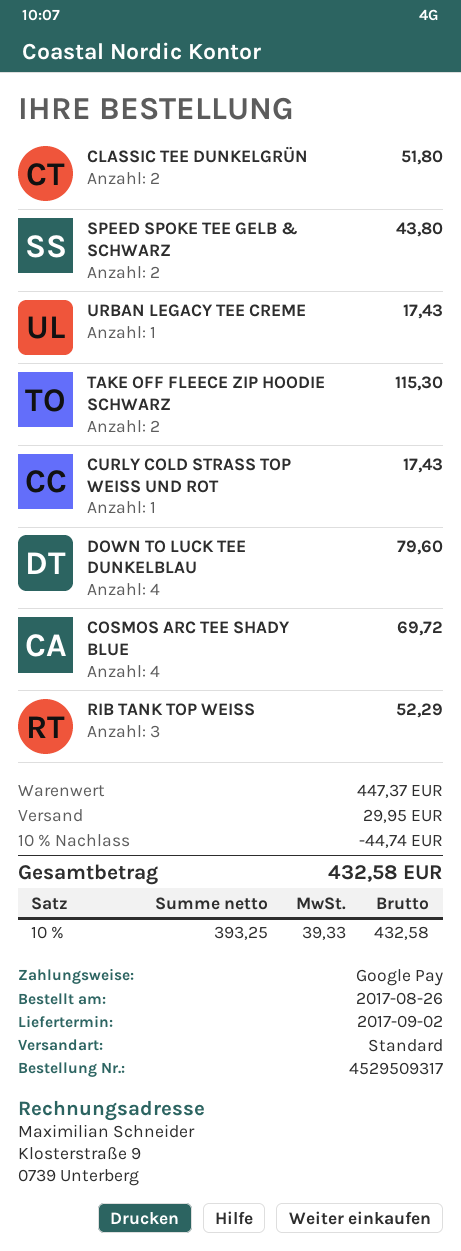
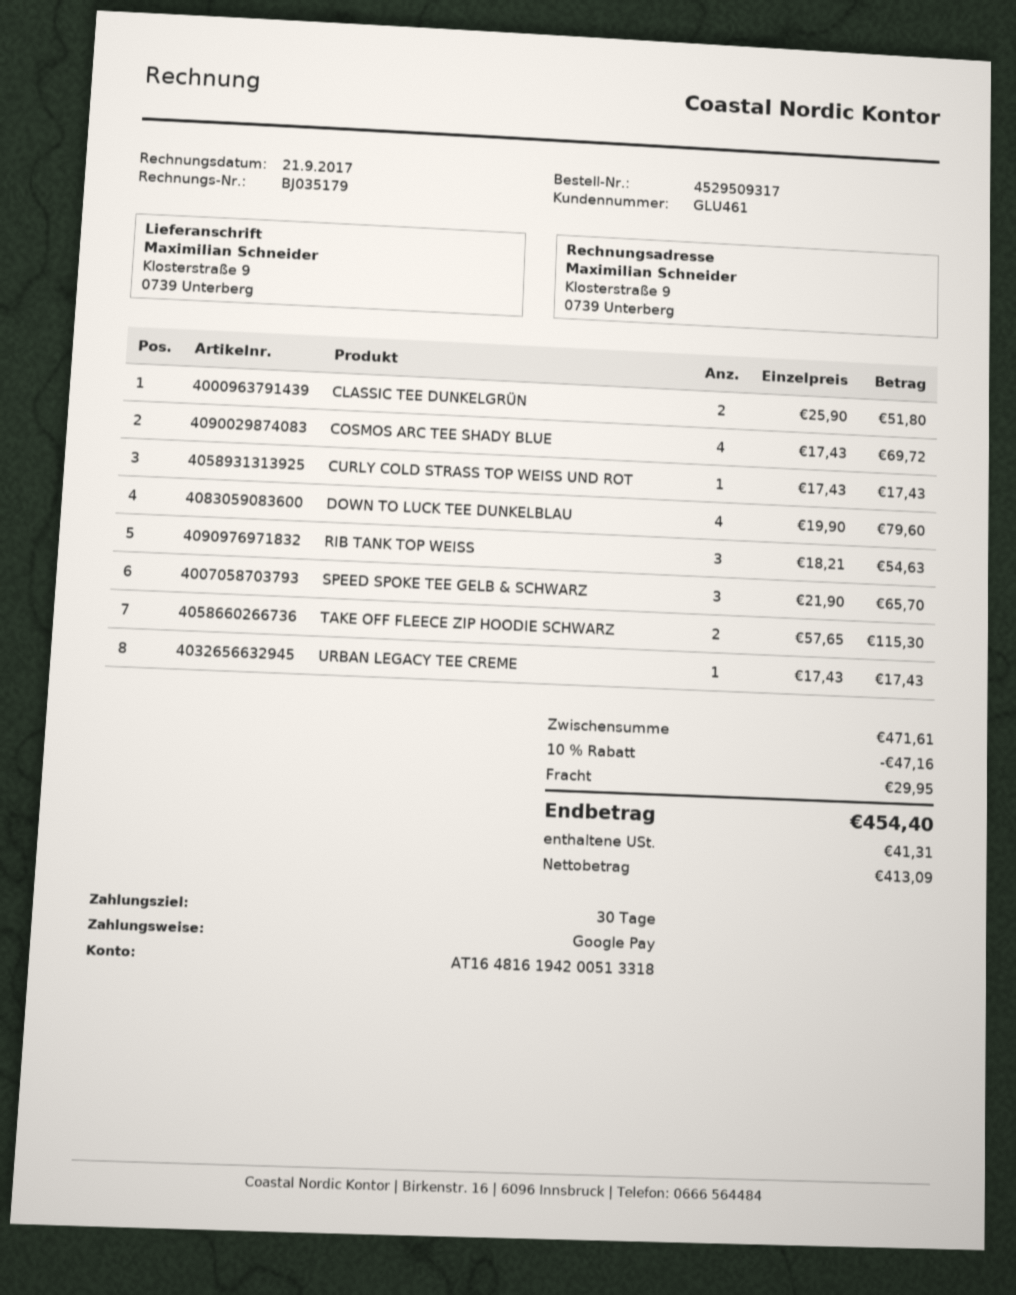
SPEED SPOKE TEE GELB & SCHWARZ: 2 for 43.80 -> 3 for 65.70
RIB TANK TOP WEISS: 3 for 52.29 -> 3 for 54.63
subtotal: 447.37 -> 471.61
discount: 10% = 44.74 -> 10% = 47.16
net: 393.25 -> 413.09
tax: 39.33 -> 41.31
total: 432.58 -> 454.40

